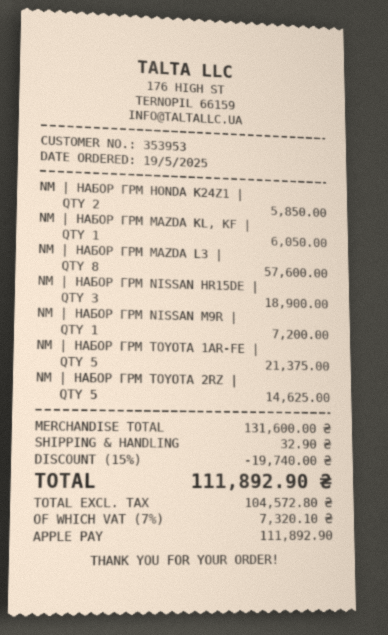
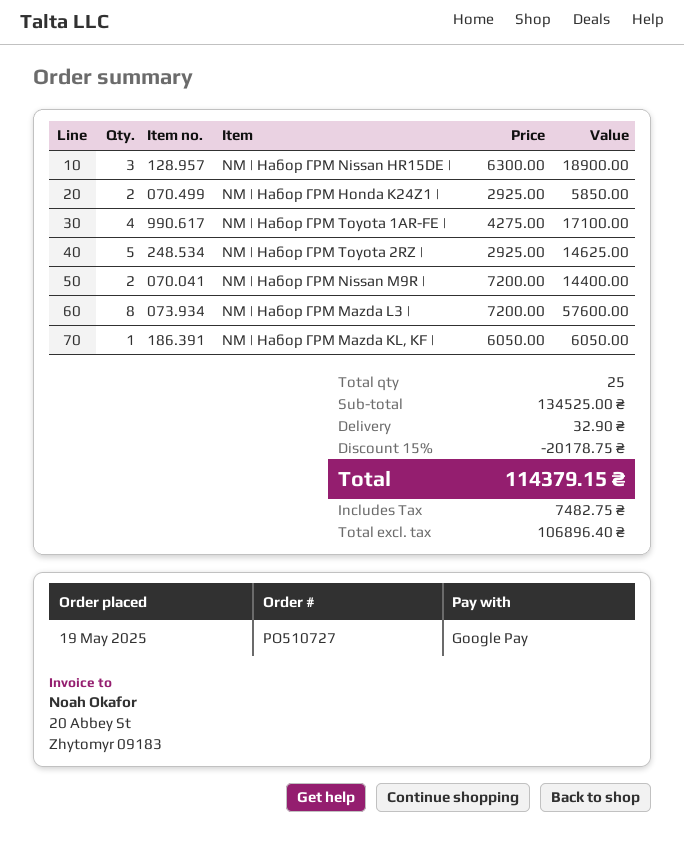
payment method: Apple Pay -> Google Pay
NM | НАБОР ГРМ NISSAN M9R |: 1 for 7200.00 -> 2 for 14400.00
NM | НАБОР ГРМ TOYOTA 1AR-FE |: 5 for 21375.00 -> 4 for 17100.00
subtotal: 131600.00 -> 134525.00
discount: 15% = 19740.00 -> 15% = 20178.75
net: 104572.80 -> 106896.40
tax: 7320.10 -> 7482.75
total: 111892.90 -> 114379.15

